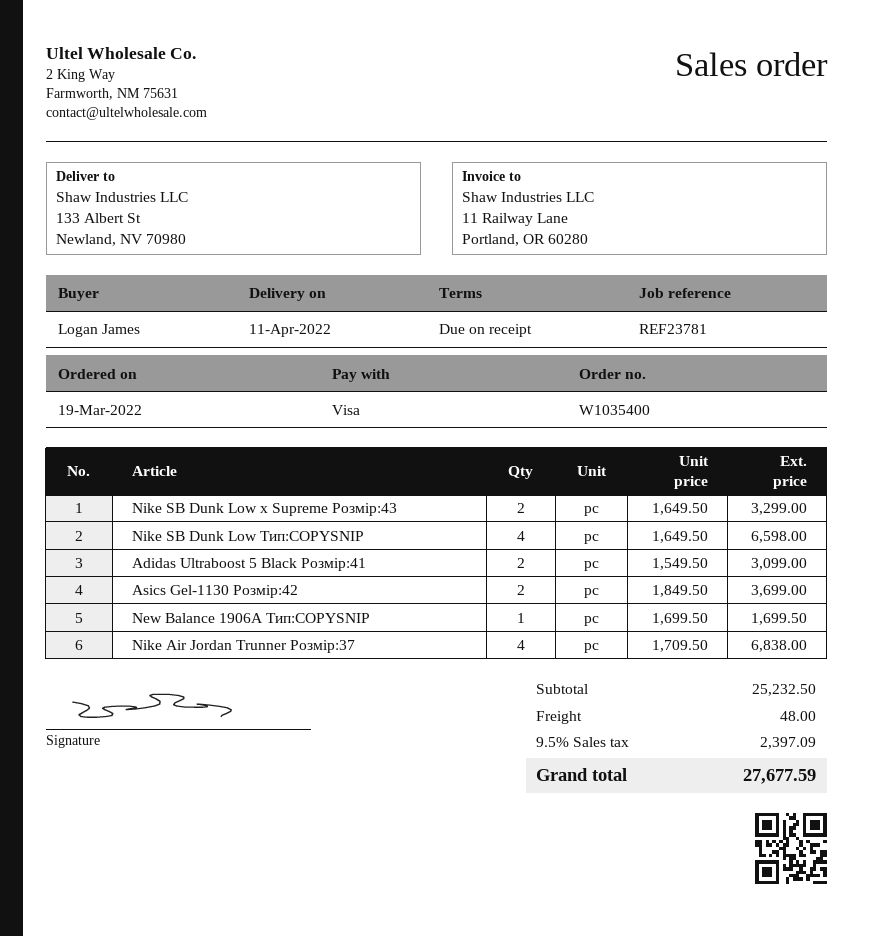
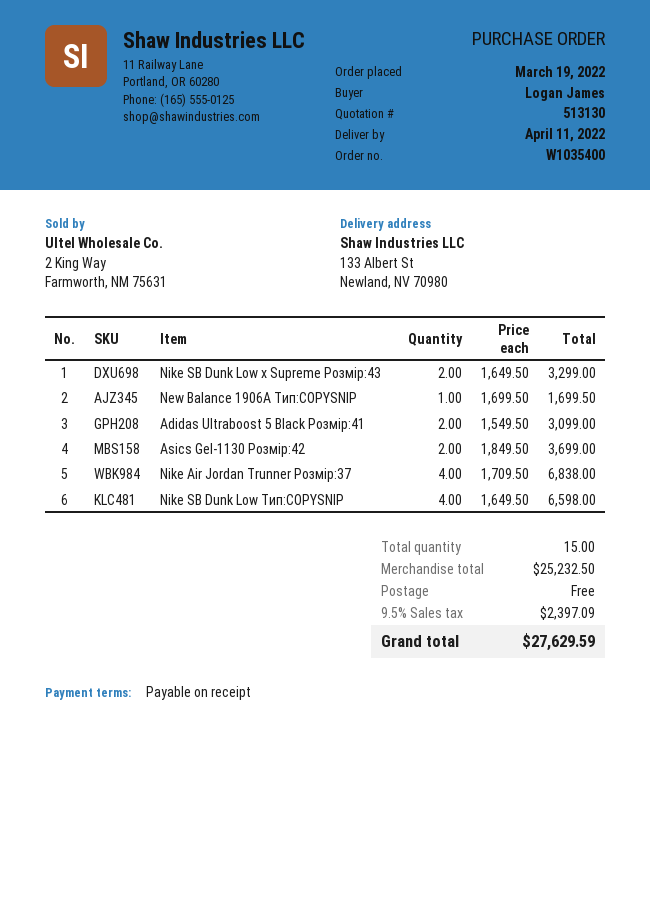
shipping: 48.00 -> 0.00
total: 27677.59 -> 27629.59

